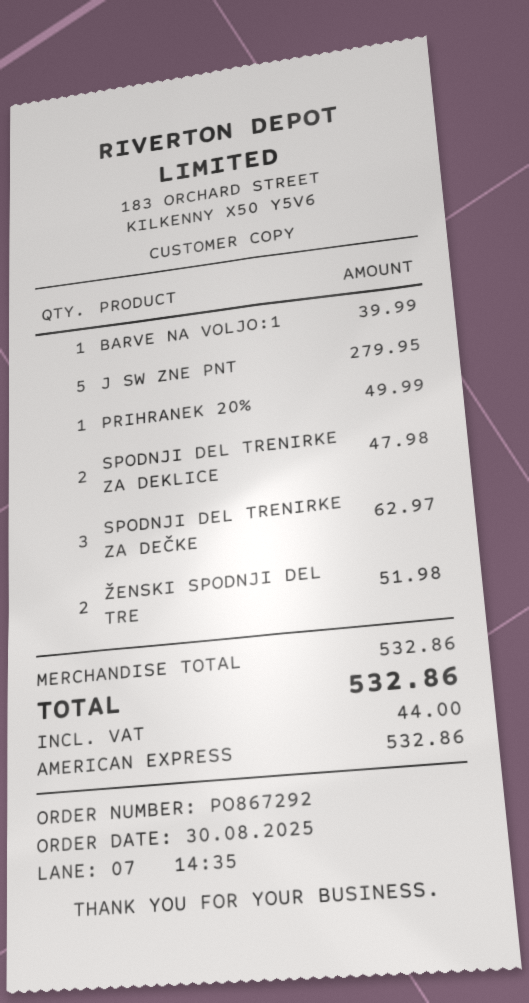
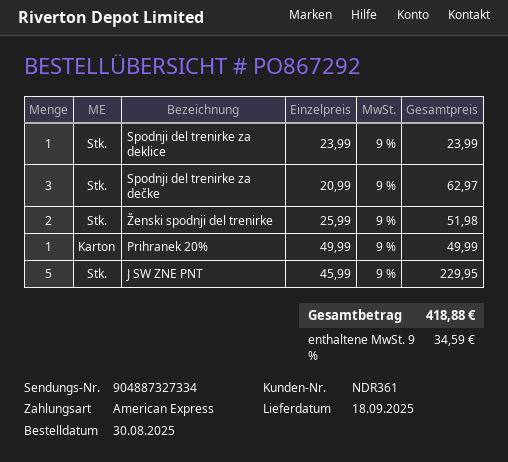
BARVE NA VOLJO:1: 1 for 39.99 -> none
J SW ZNE PNT: 5 for 279.95 -> 5 for 229.95
SPODNJI DEL TRENIRKE ZA DEKLICE: 2 for 47.98 -> 1 for 23.99
tax: 44.00 -> 34.59
total: 532.86 -> 418.88

